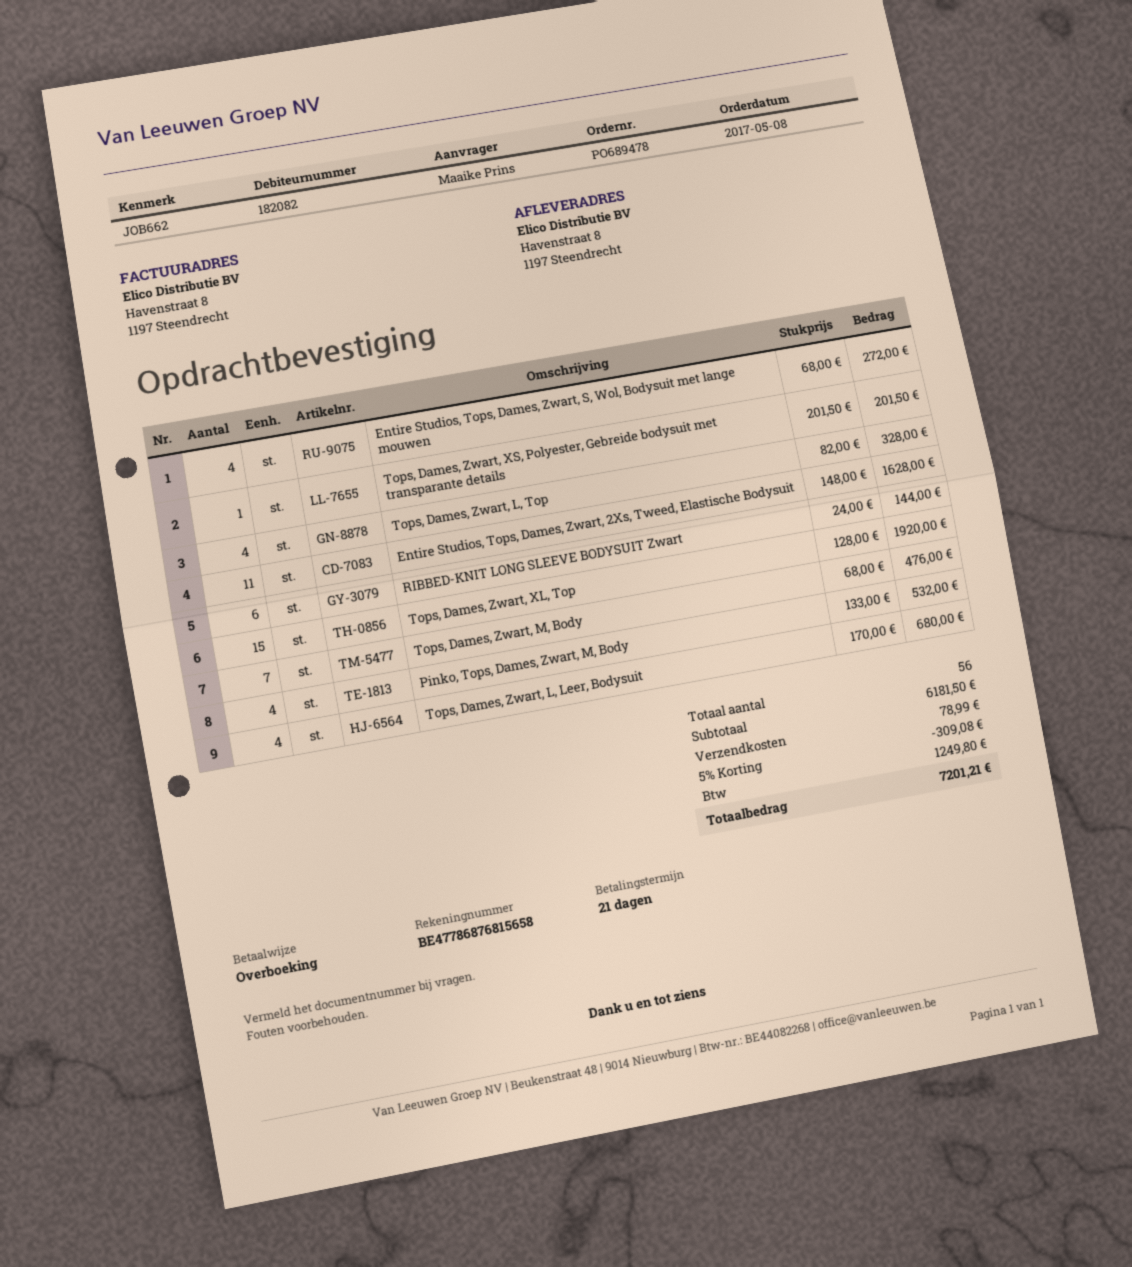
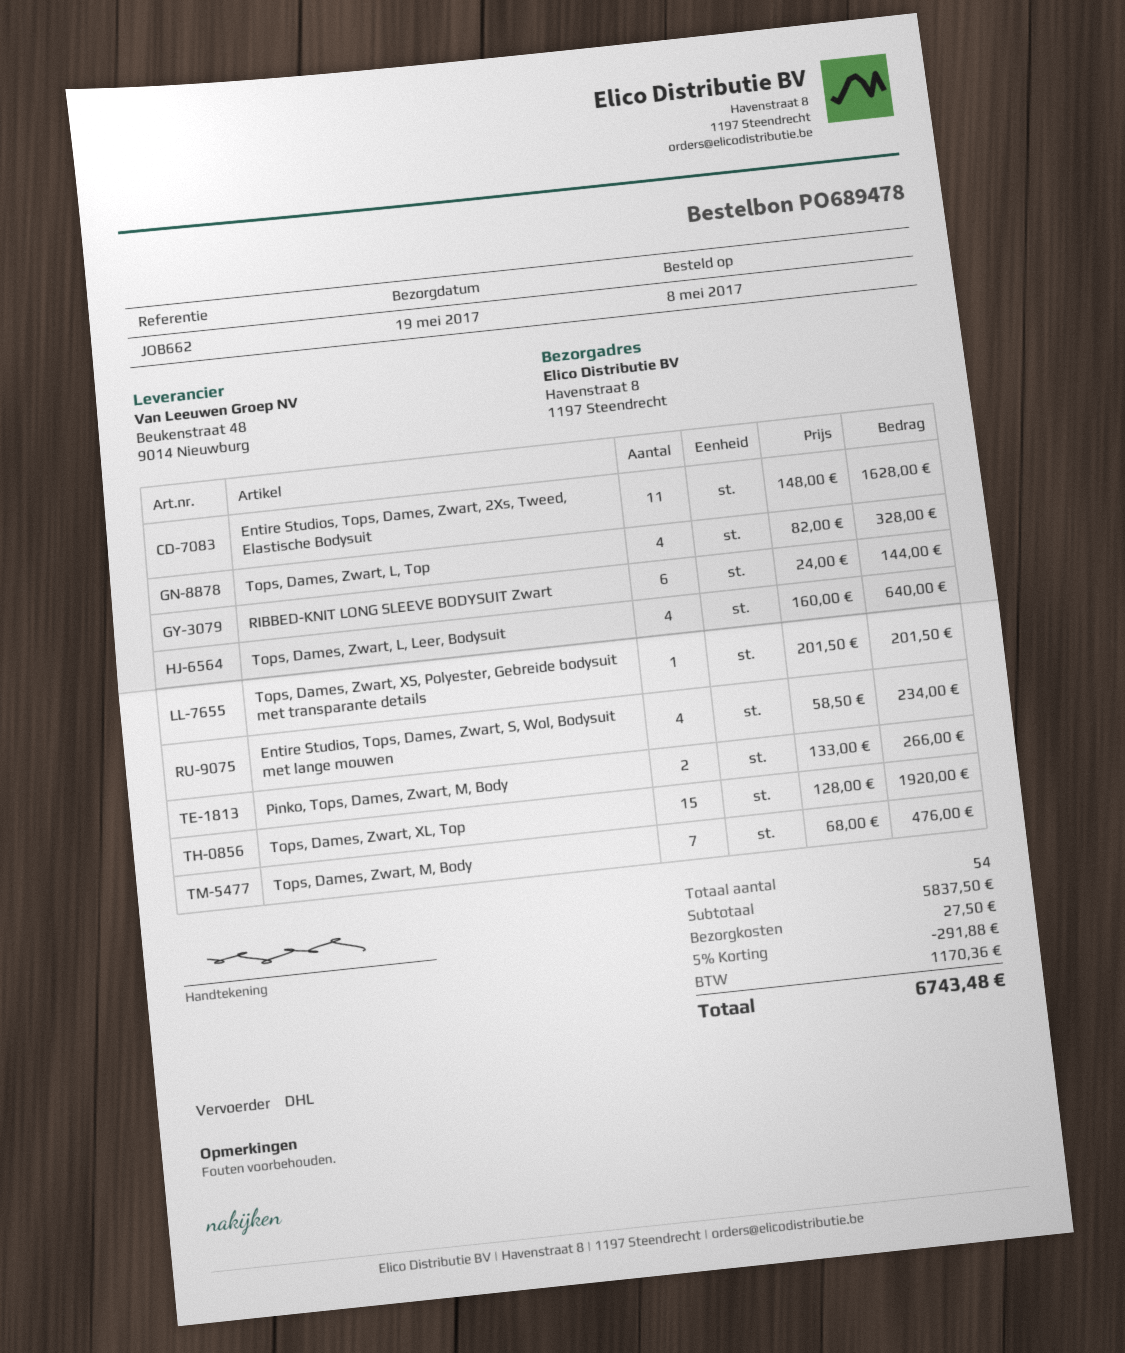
Entire Studios, Tops, Dames, Zwart, S, Wol, Bodysuit met lange mouwen: 4 x 68.00 = 272.00 -> 4 x 58.50 = 234.00
Pinko, Tops, Dames, Zwart, M, Body: 4 x 133.00 = 532.00 -> 2 x 133.00 = 266.00
Tops, Dames, Zwart, L, Leer, Bodysuit: 4 x 170.00 = 680.00 -> 4 x 160.00 = 640.00
total quantity: 56 -> 54
subtotal: 6181.50 -> 5837.50
discount: 5% = 309.08 -> 5% = 291.88
shipping: 78.99 -> 27.50
tax: 1249.80 -> 1170.36
total: 7201.21 -> 6743.48

